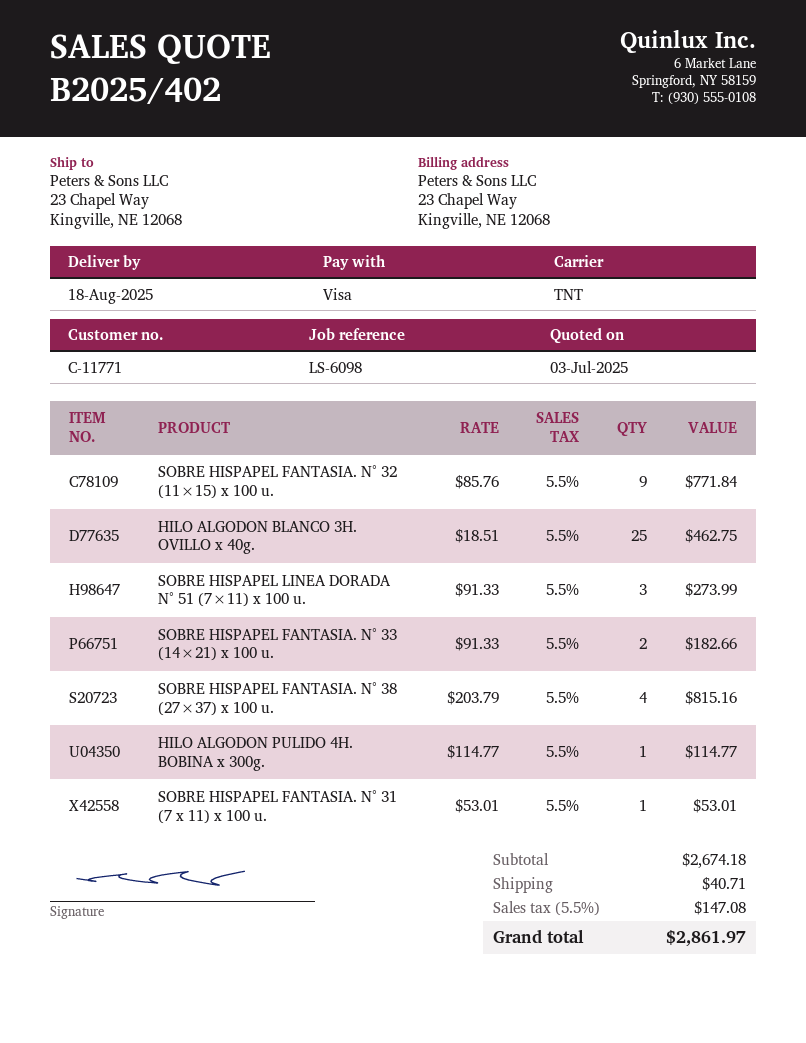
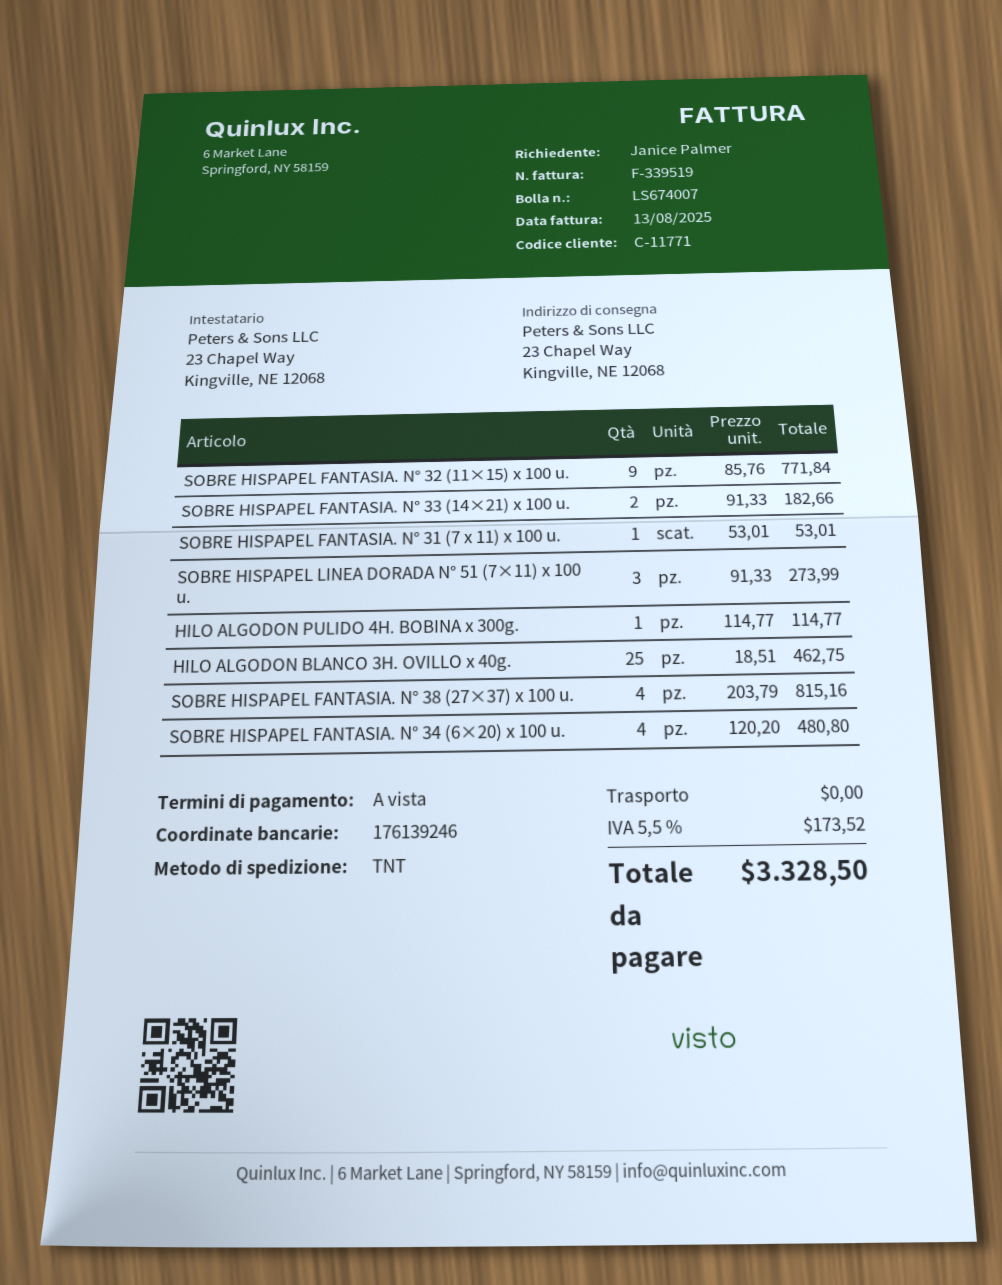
SOBRE HISPAPEL FANTASIA. N° 34 (6×20) x 100 u.: none -> 4 x 120.20 = 480.80
shipping: 40.71 -> 0.00
tax: 5.5% = 147.08 -> 5.5% = 173.52
total: 2861.97 -> 3328.50

